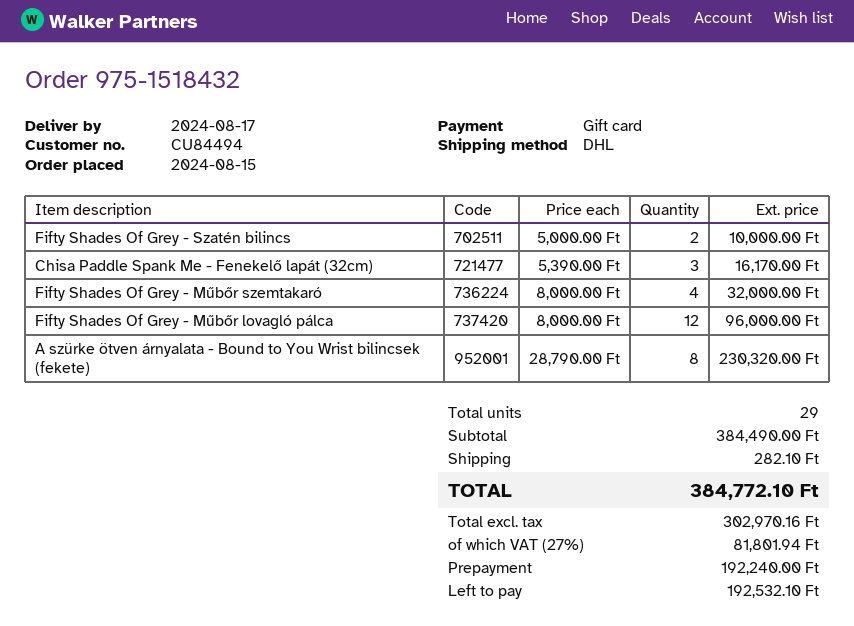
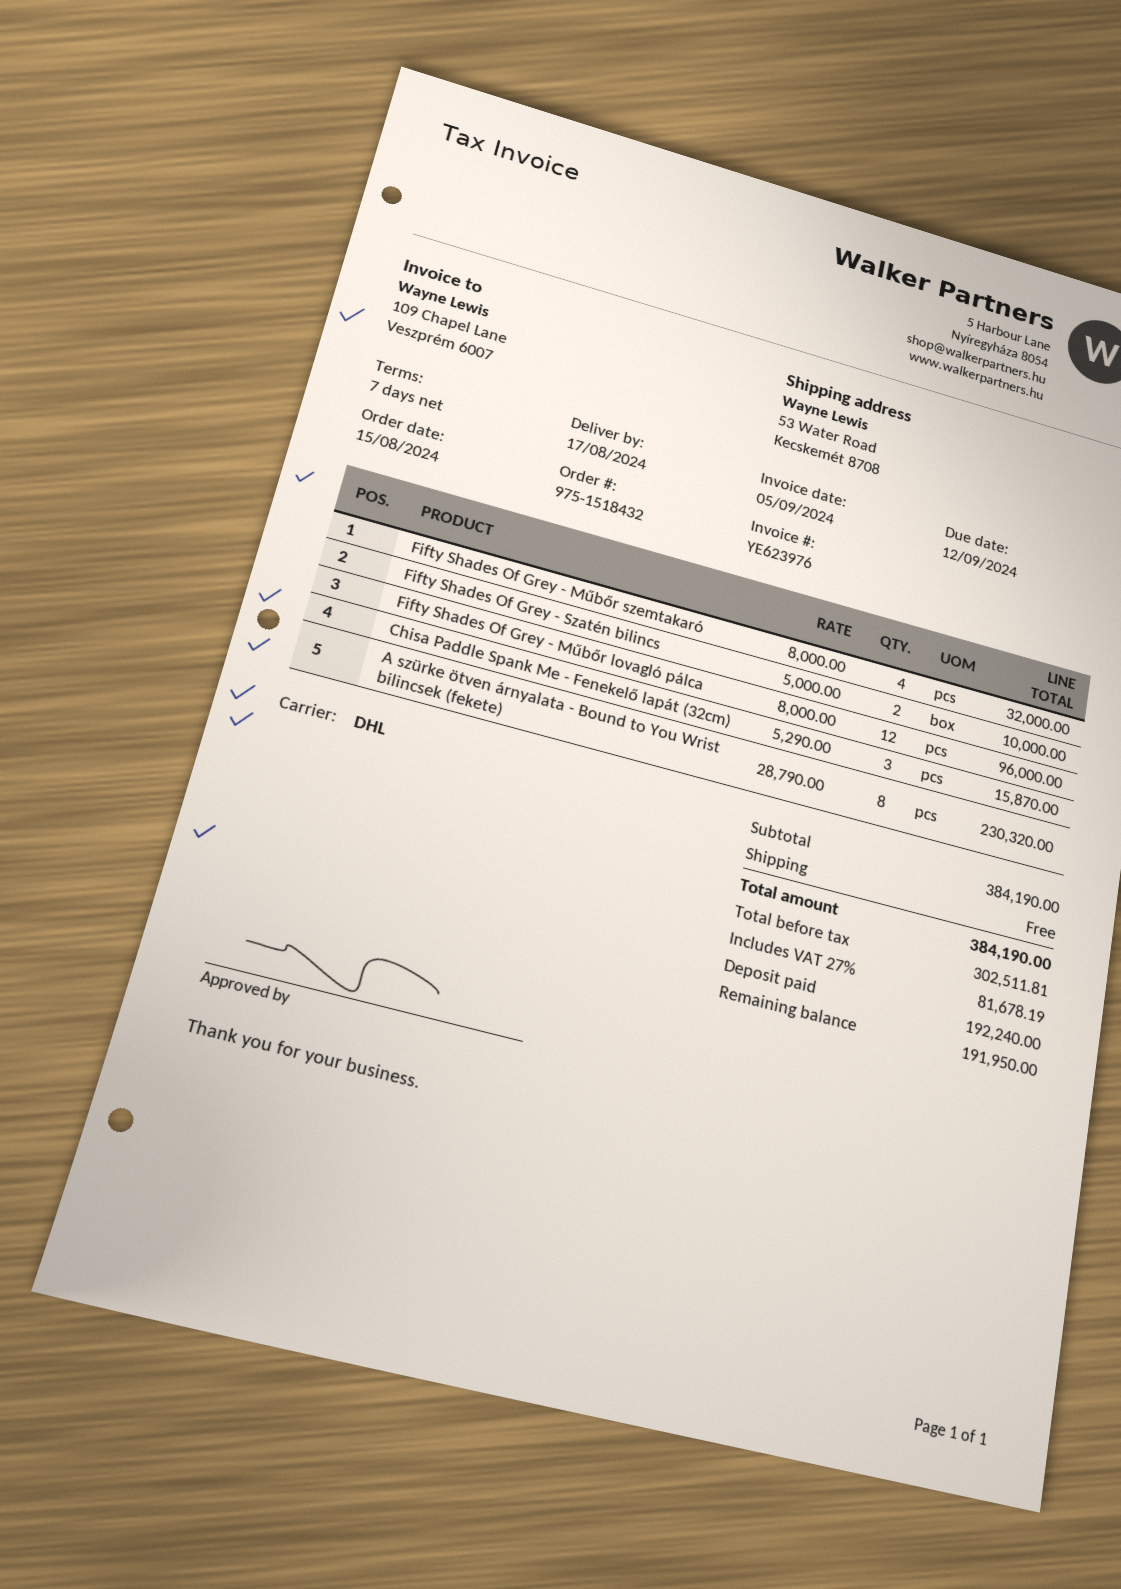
Chisa Paddle Spank Me - Fenekelő lapát (32cm): 3 x 5390.00 = 16170.00 -> 3 x 5290.00 = 15870.00
subtotal: 384490.00 -> 384190.00
shipping: 282.10 -> 0.00
net: 302970.16 -> 302511.81
tax: 27% = 81801.94 -> 27% = 81678.19
total: 384772.10 -> 384190.00
balance: 192532.10 -> 191950.00

